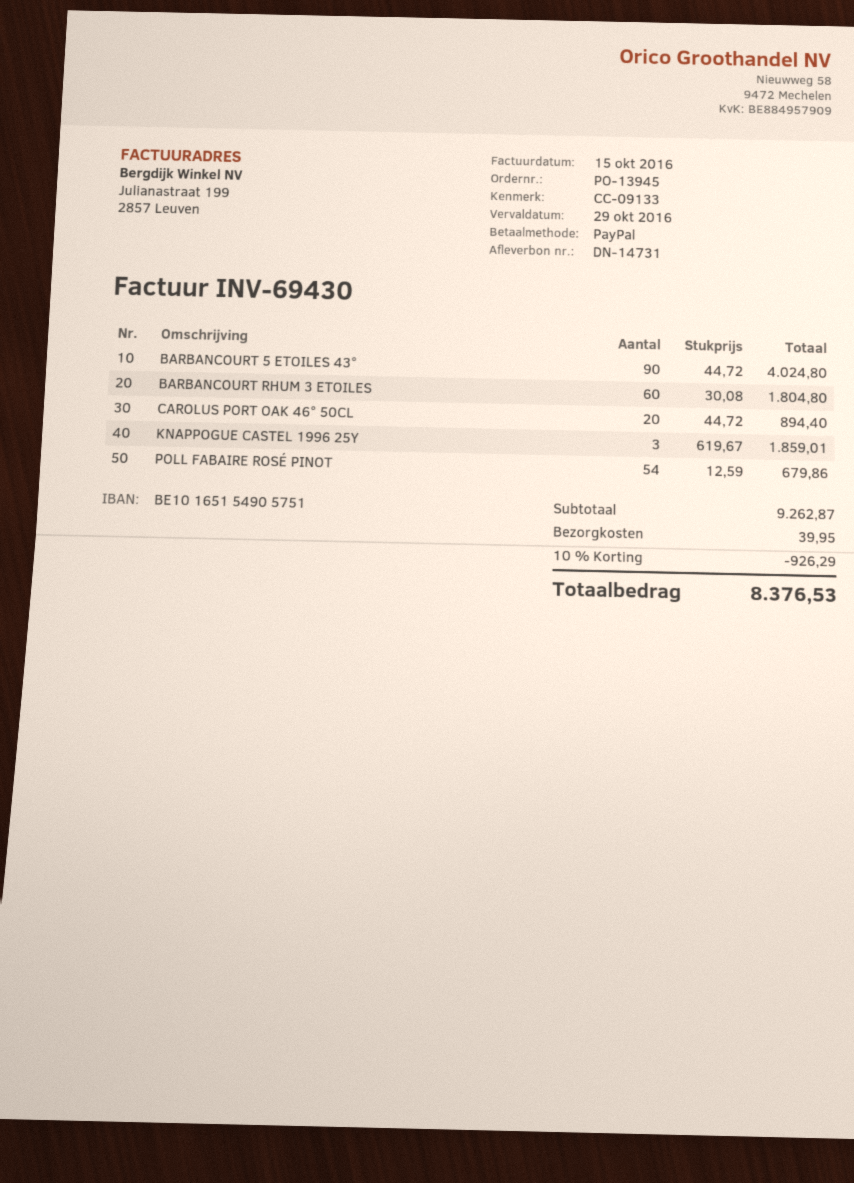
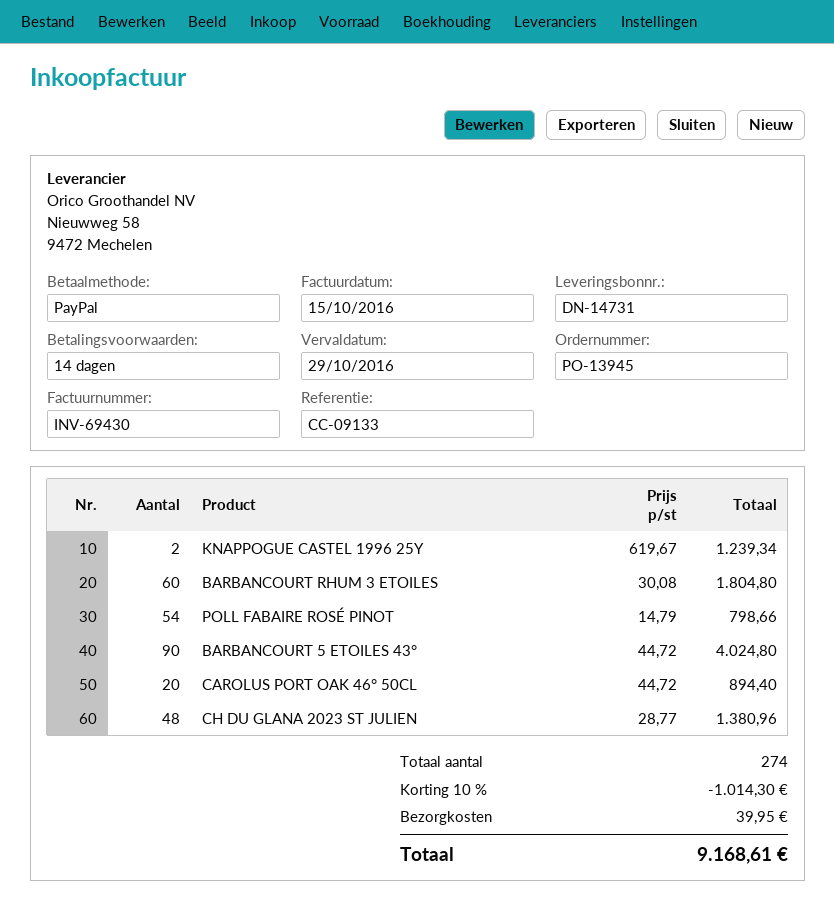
KNAPPOGUE CASTEL 1996 25Y: 3 x 619.67 = 1859.01 -> 2 x 619.67 = 1239.34
POLL FABAIRE ROSÉ PINOT: 54 x 12.59 = 679.86 -> 54 x 14.79 = 798.66
CH DU GLANA 2023 ST JULIEN: none -> 48 x 28.77 = 1380.96
discount: 10% = 926.29 -> 10% = 1014.30
total: 8376.53 -> 9168.61

